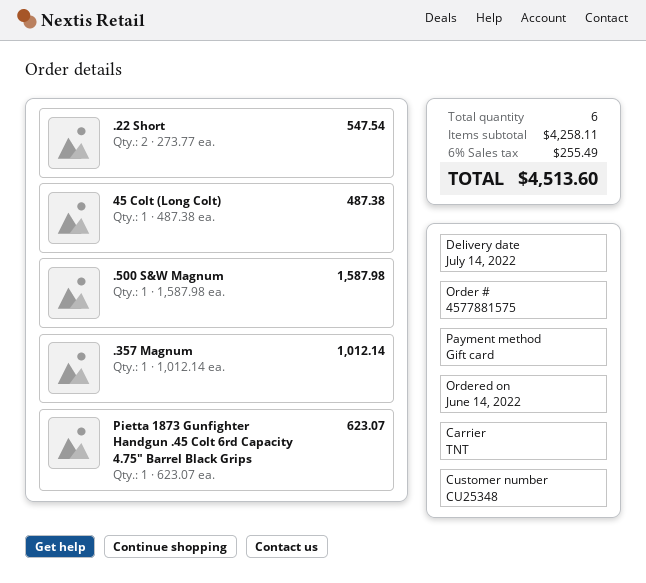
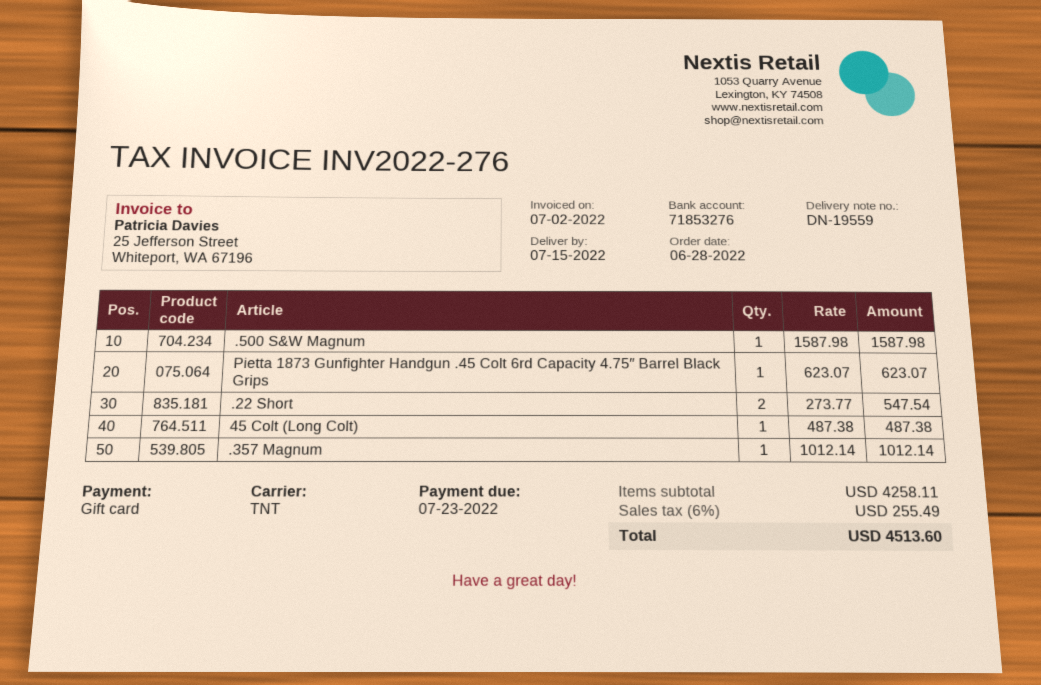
order date: 2022-06-14 -> 2022-06-28
delivery date: 2022-07-14 -> 2022-07-15

